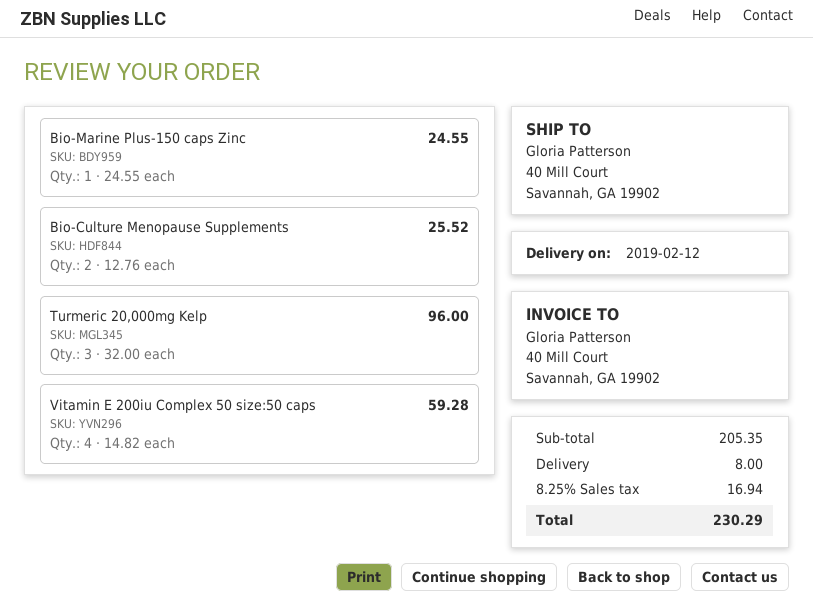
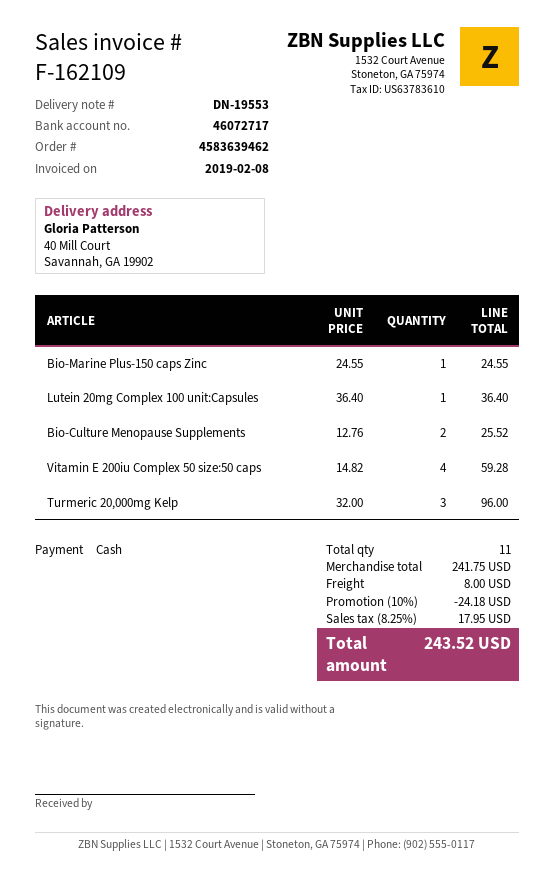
Lutein 20mg Complex 100 unit:Capsules: none -> 1 x 36.40 = 36.40
subtotal: 205.35 -> 241.75
discount: none -> 10% = 24.18
tax: 8.25% = 16.94 -> 8.25% = 17.95
total: 230.29 -> 243.52

